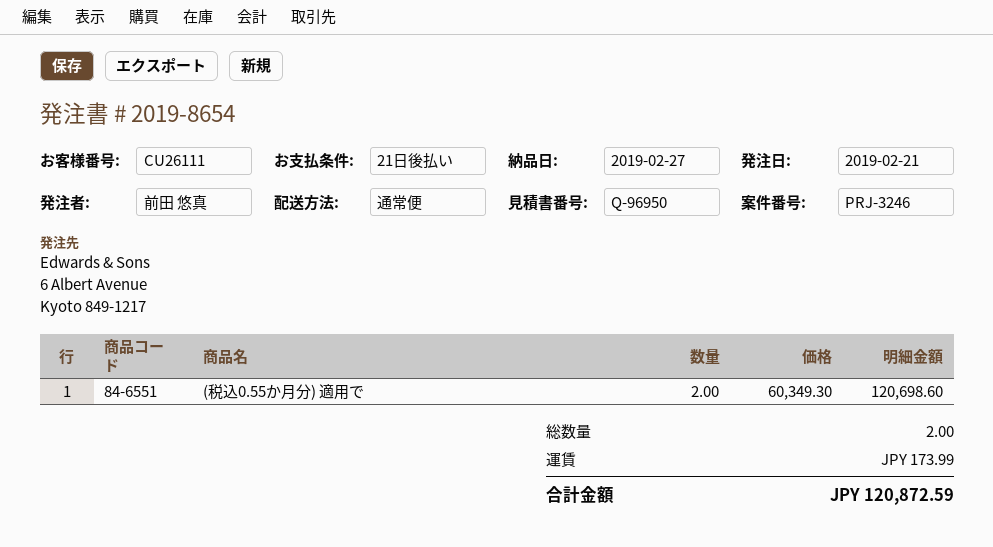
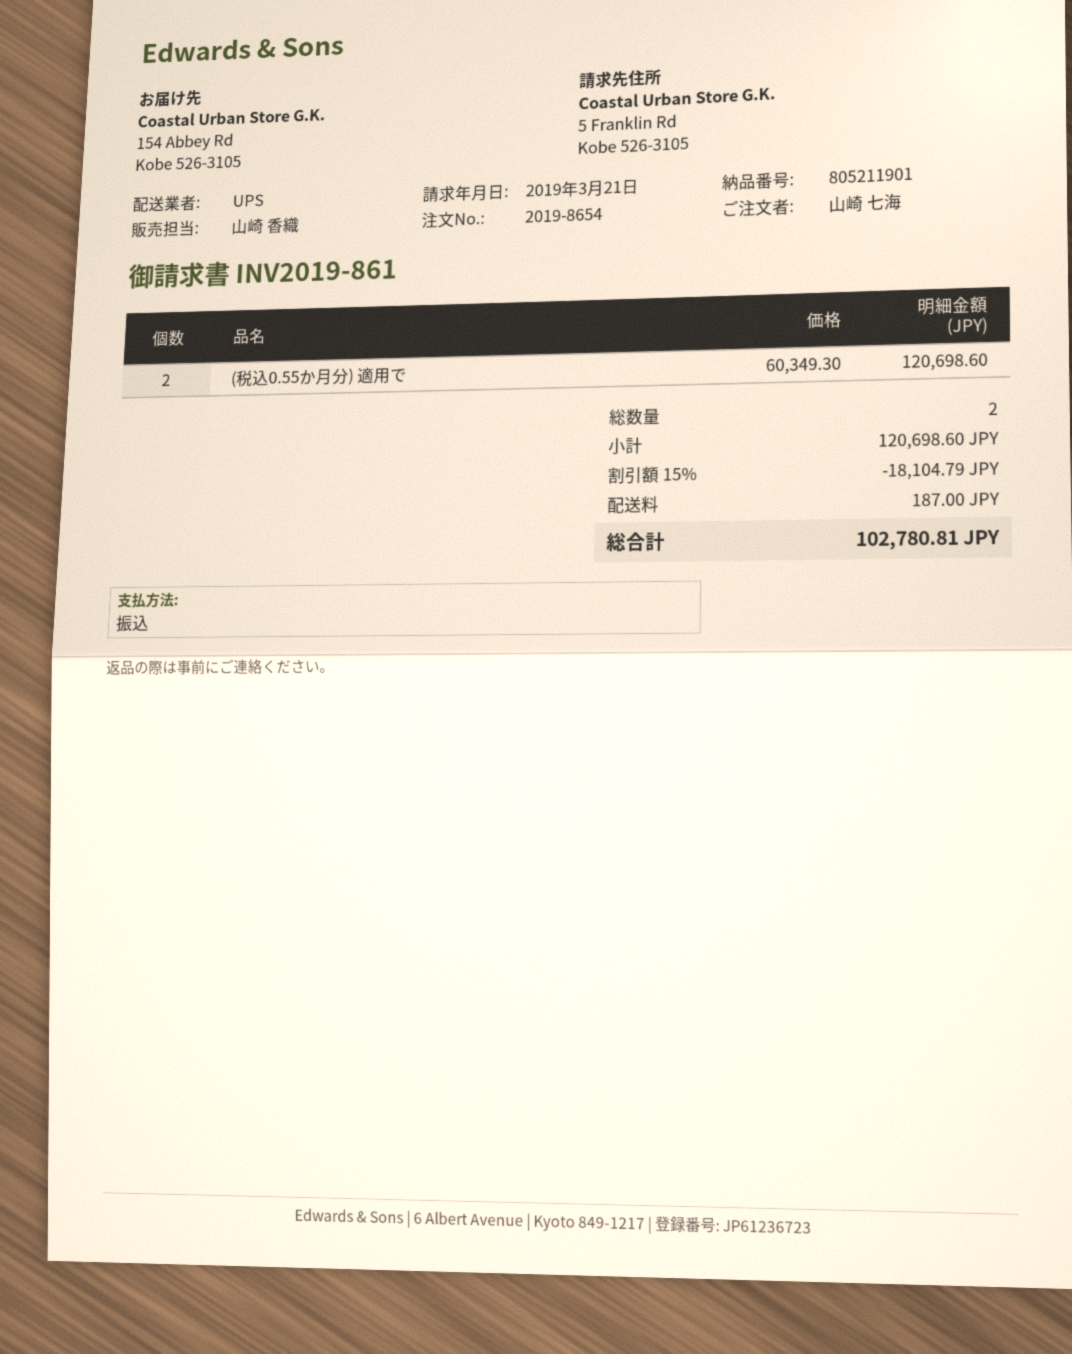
ordered by: 前田 悠真 -> 山崎 七海
shipping method: standard -> UPS
discount: none -> 15% = 18104.79
shipping: 173.99 -> 187.00
total: 120872.59 -> 102780.81

